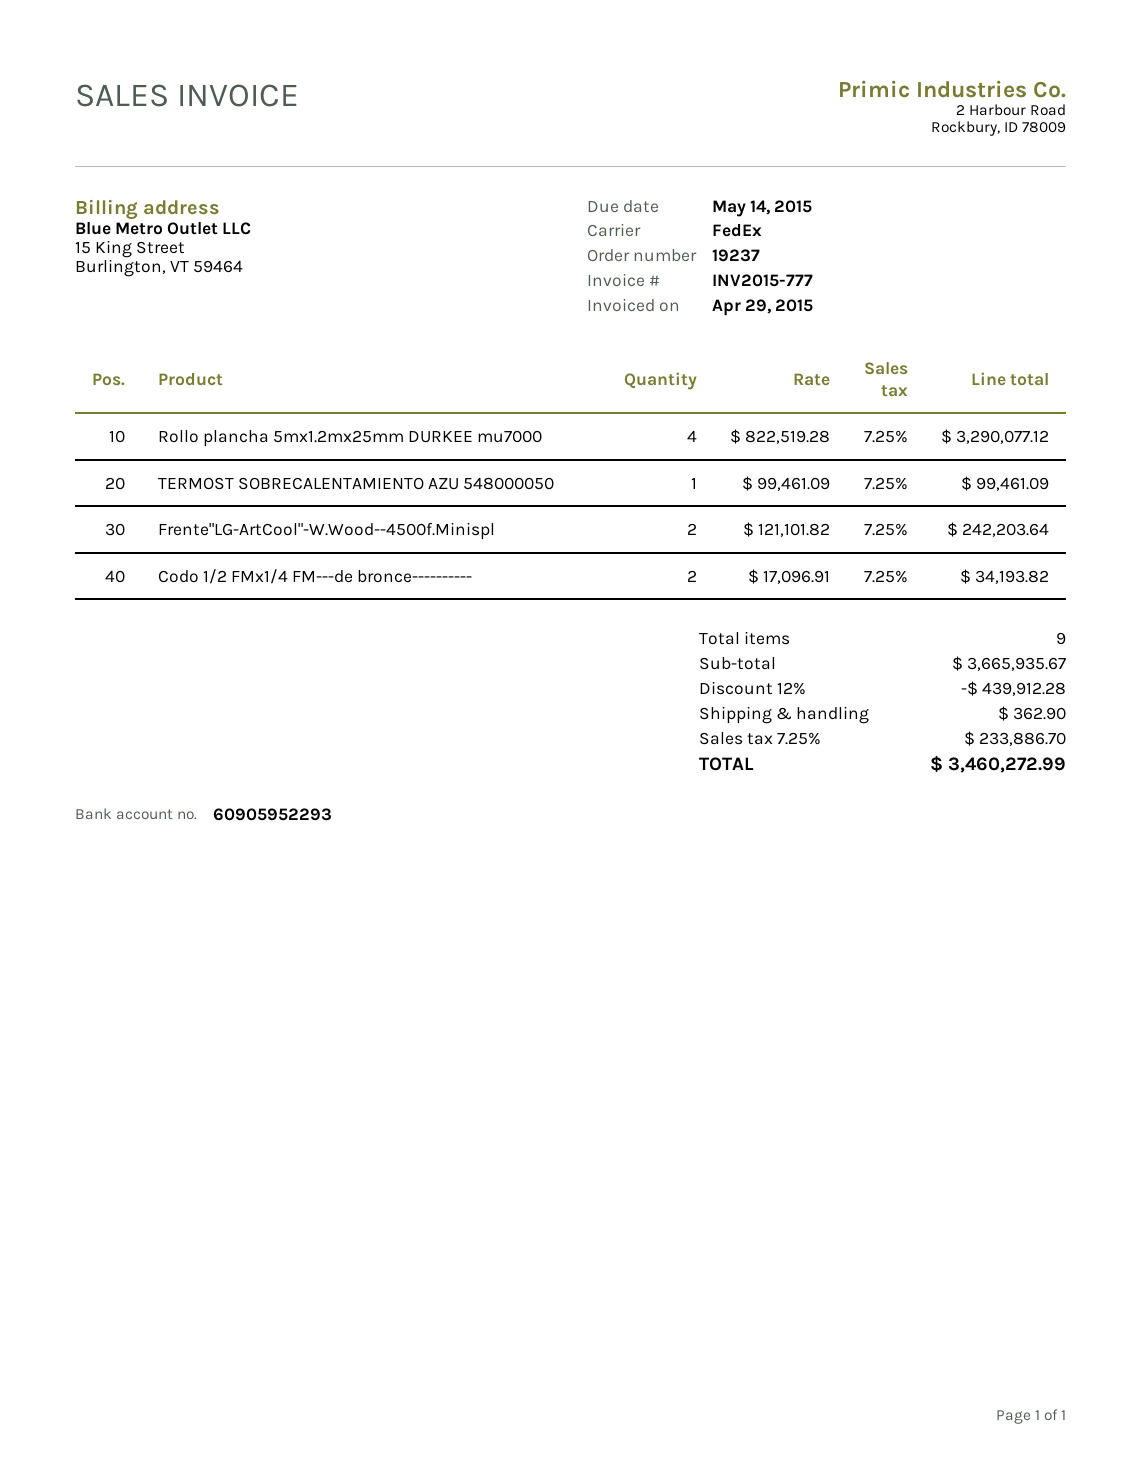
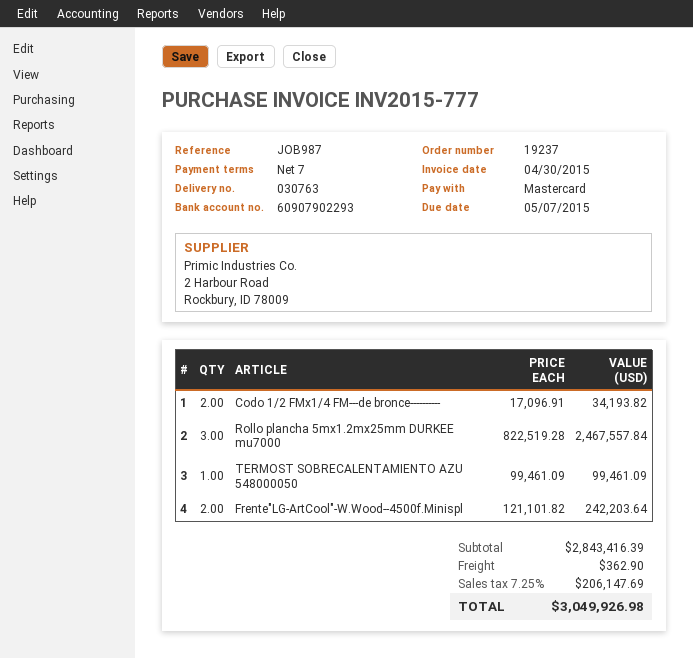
invoice date: 2015-04-29 -> 2015-04-30
due date: 2015-05-14 -> 2015-05-07
bank account: 60905952293 -> 60907902293
Rollo plancha 5mx1.2mx25mm DURKEE mu7000: 4 x 822519.28 = 3290077.12 -> 3 x 822519.28 = 2467557.84
subtotal: 3665935.67 -> 2843416.39
discount: 12% = 439912.28 -> none
tax: 7.25% = 233886.70 -> 7.25% = 206147.69
total: 3460272.99 -> 3049926.98

